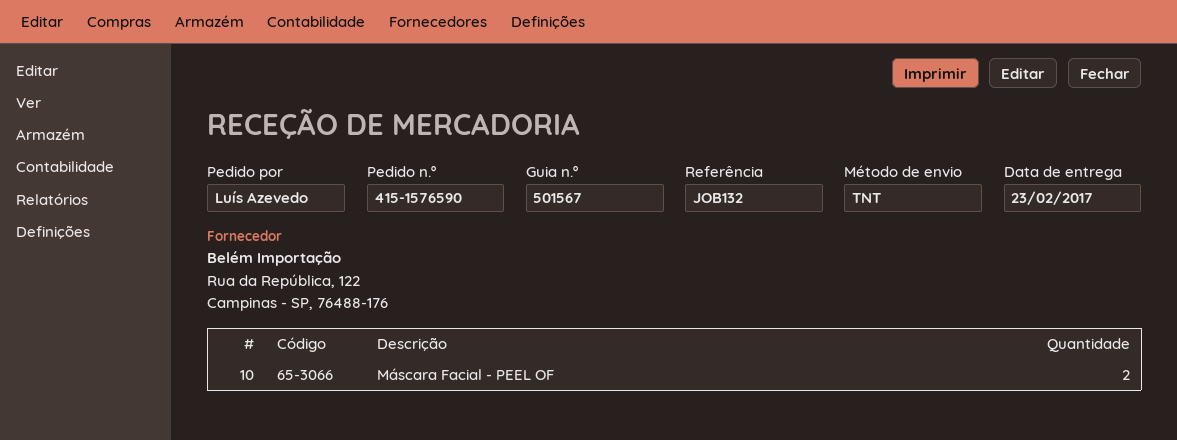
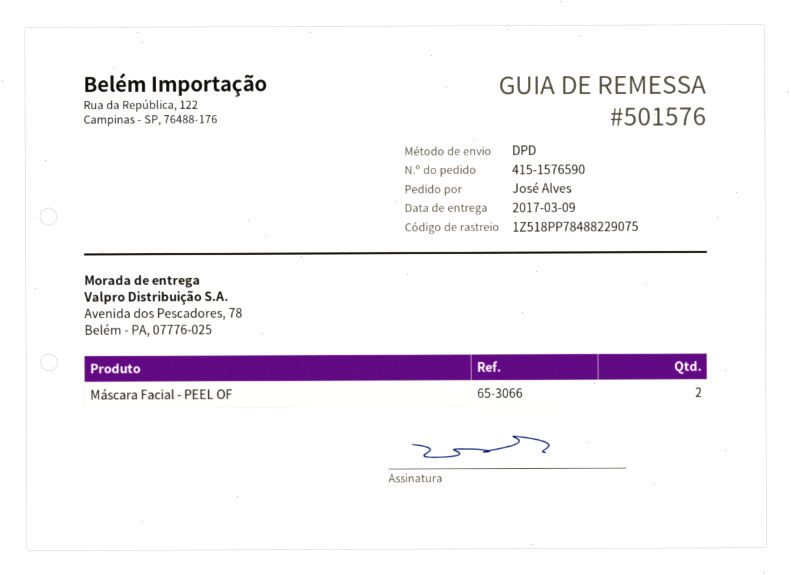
delivery note number: 501567 -> 501576
delivery date: 2017-02-23 -> 2017-03-09
ordered by: Luís Azevedo -> José Alves
shipping method: TNT -> DPD

